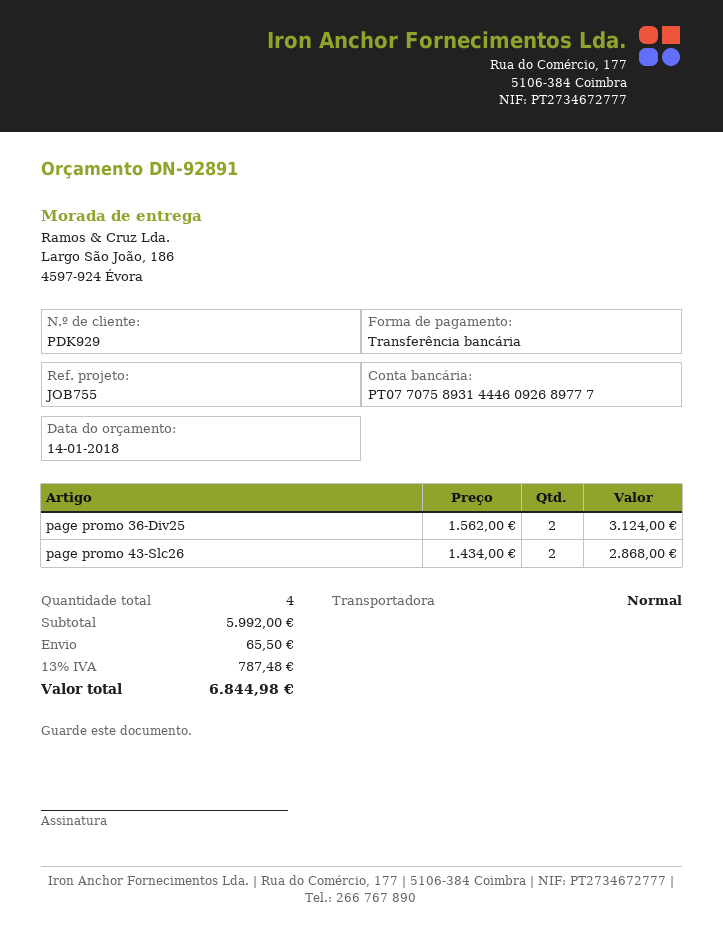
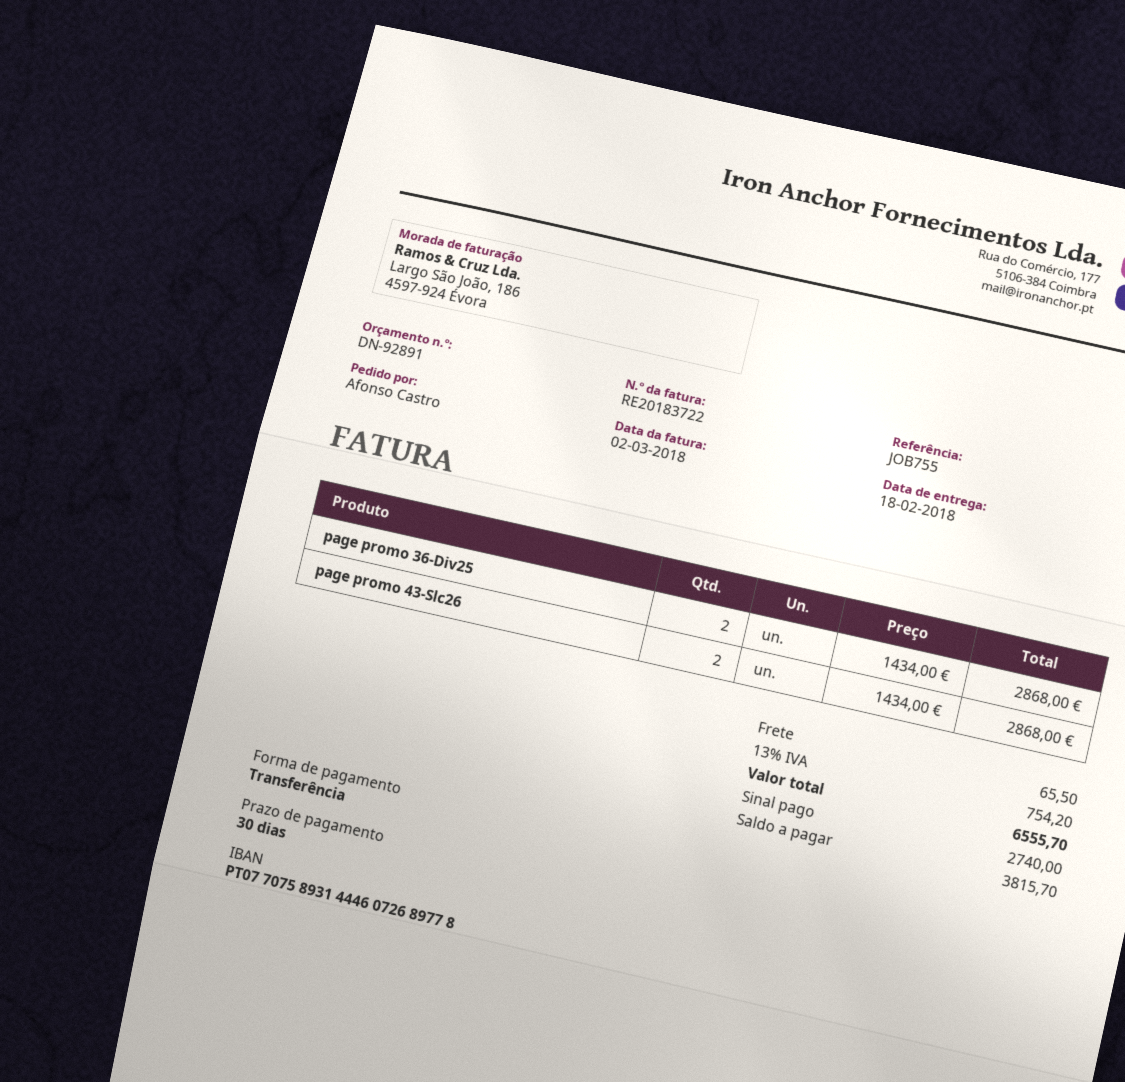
bank account: PT07707589314446092689777 -> PT07707589314446072689778
page promo 36-Div25: 2 x 1562.00 = 3124.00 -> 2 x 1434.00 = 2868.00
tax: 13% = 787.48 -> 13% = 754.20
total: 6844.98 -> 6555.70

